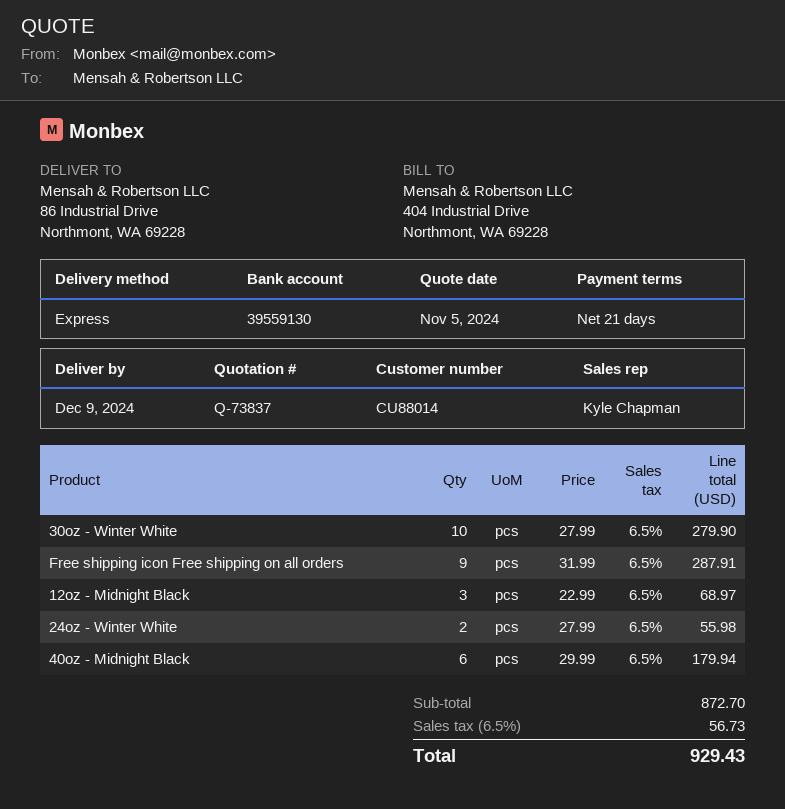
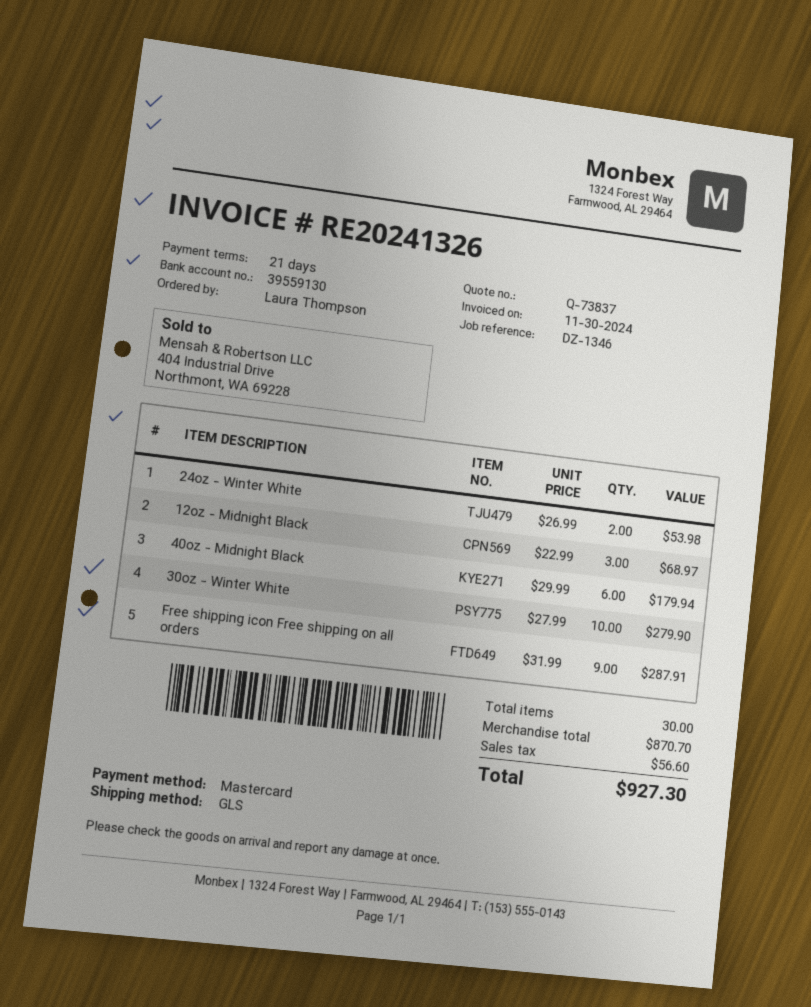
shipping method: express -> GLS
24oz - Winter White: 2 x 27.99 = 55.98 -> 2 x 26.99 = 53.98
subtotal: 872.70 -> 870.70
tax: 56.73 -> 56.60
total: 929.43 -> 927.30

